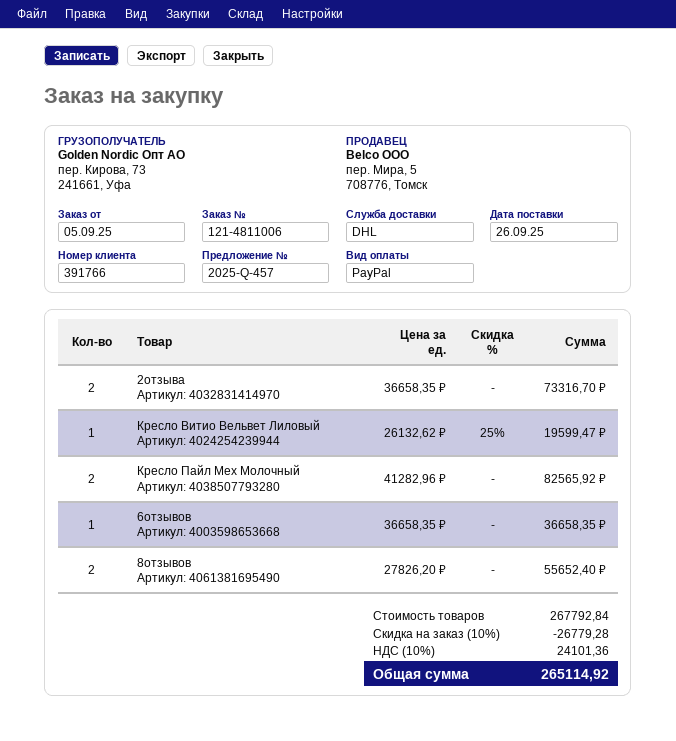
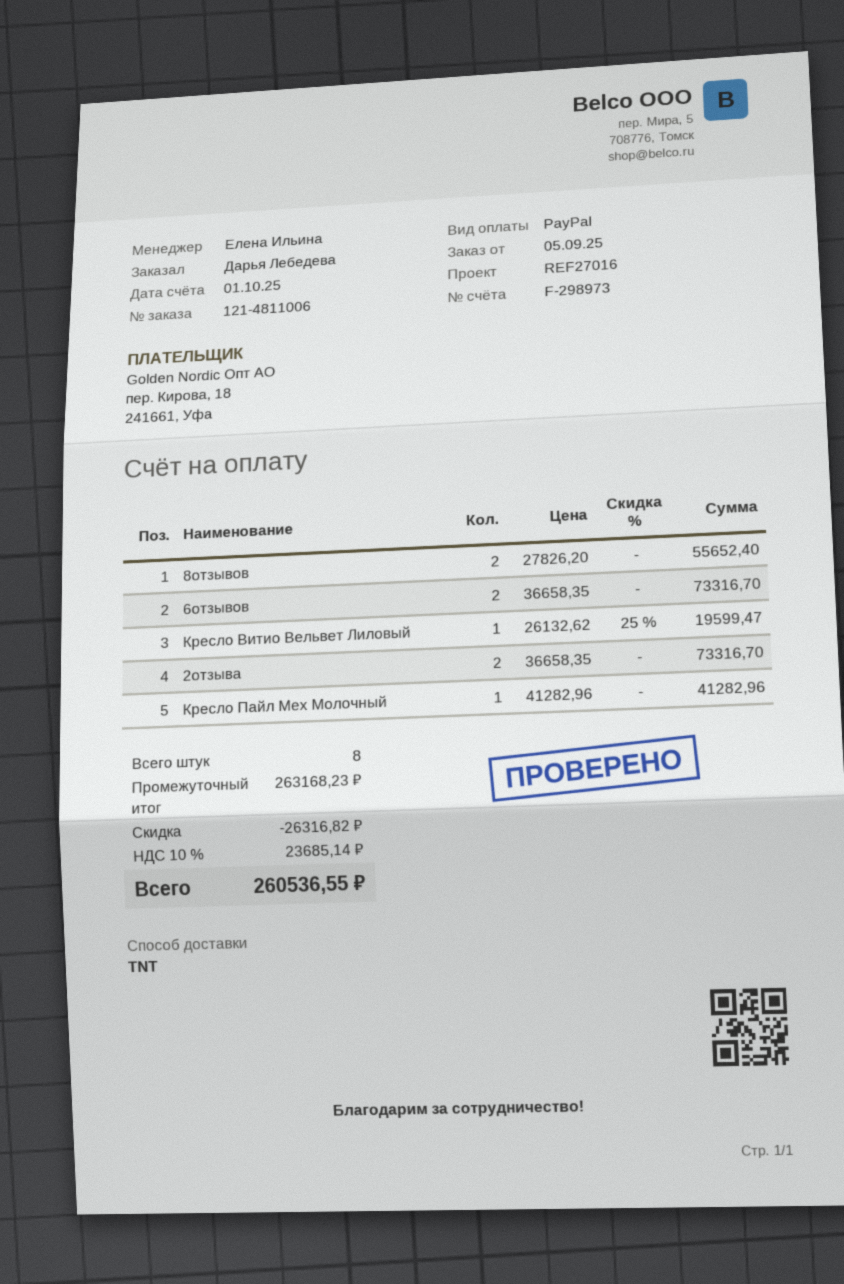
shipping method: DHL -> TNT
Кресло Пайл Мех Молочный: 2 x 41282.96 = 82565.92 -> 1 x 41282.96 = 41282.96
6отзывов: 1 x 36658.35 = 36658.35 -> 2 x 36658.35 = 73316.70
subtotal: 267792.84 -> 263168.23
discount: 26779.28 -> 26316.82
tax: 10% = 24101.36 -> 10% = 23685.14
total: 265114.92 -> 260536.55

